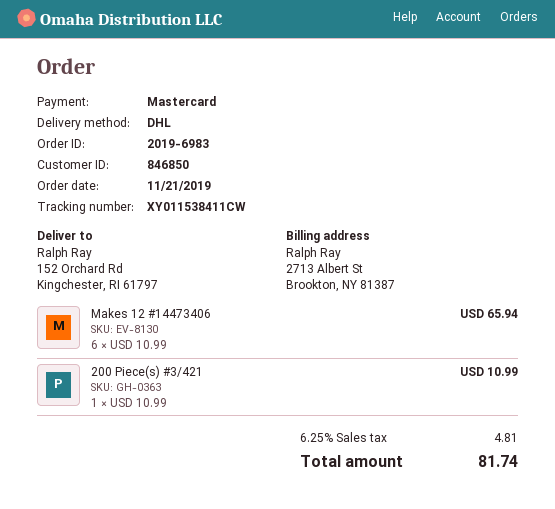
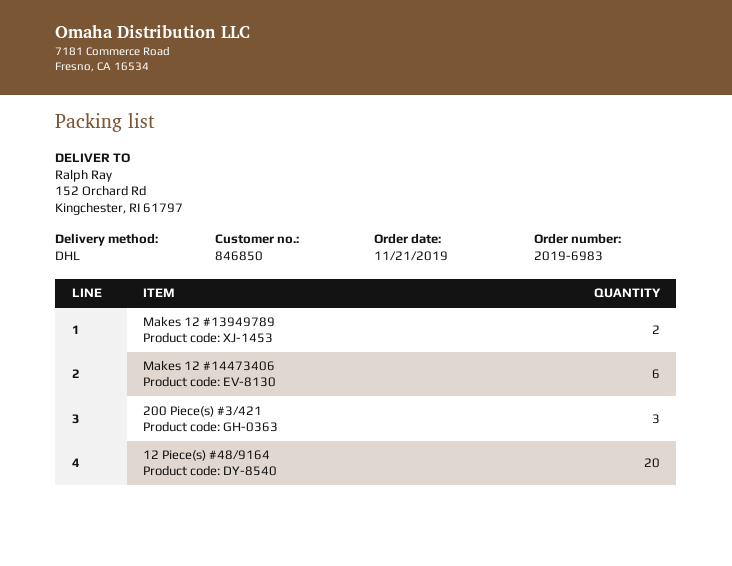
200 Piece(s) #3/421: 1 -> 3
Makes 12 #13949789: none -> 2
12 Piece(s) #48/9164: none -> 20

